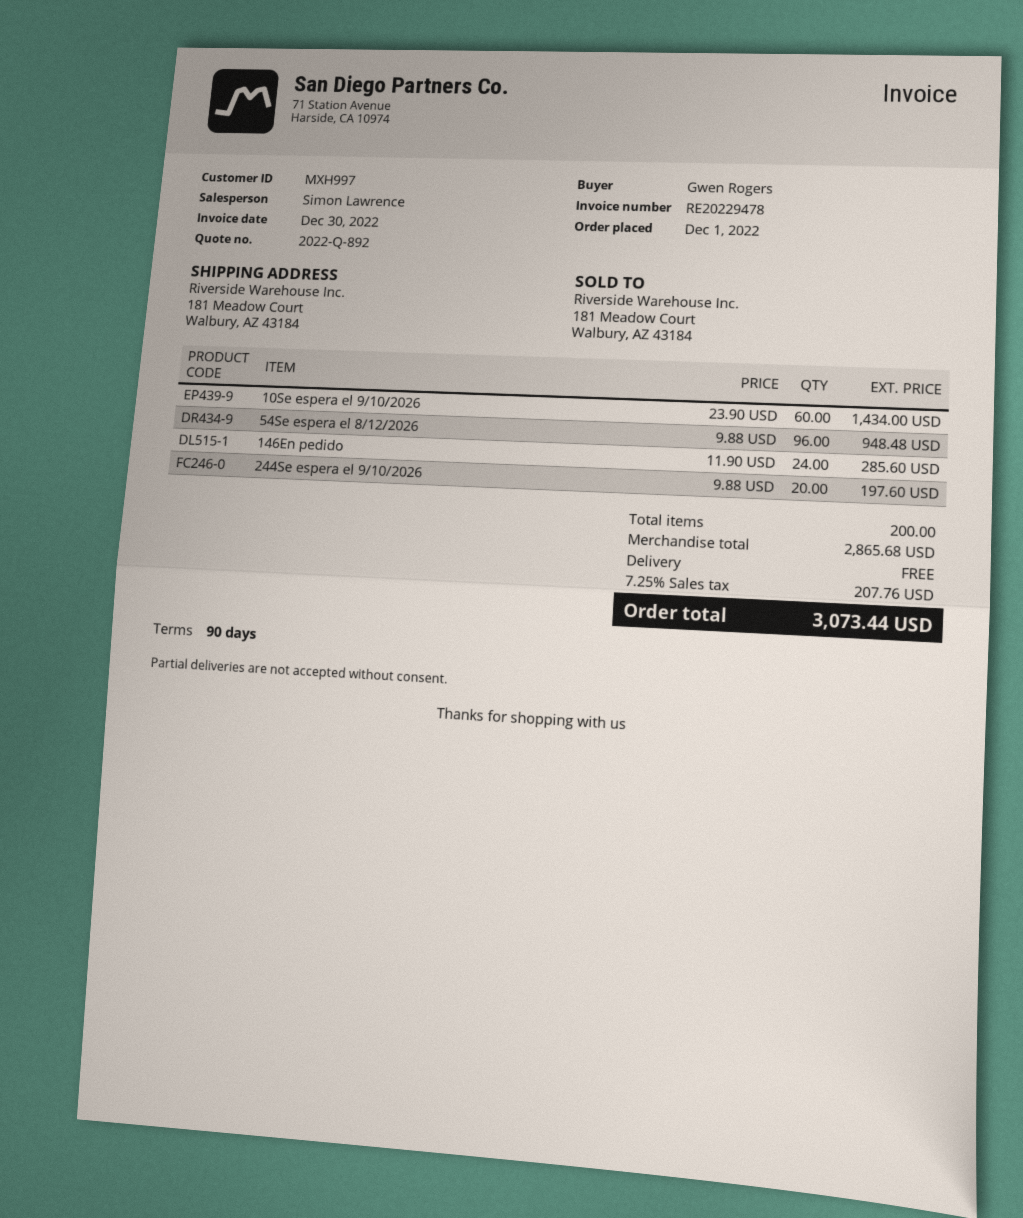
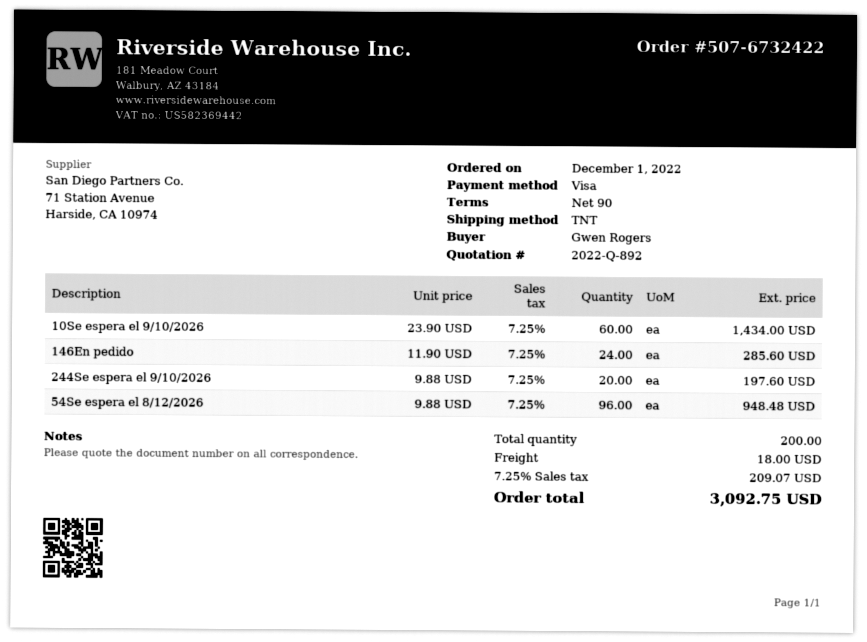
shipping: 0.00 -> 18.00
tax: 7.25% = 207.76 -> 7.25% = 209.07
total: 3073.44 -> 3092.75

